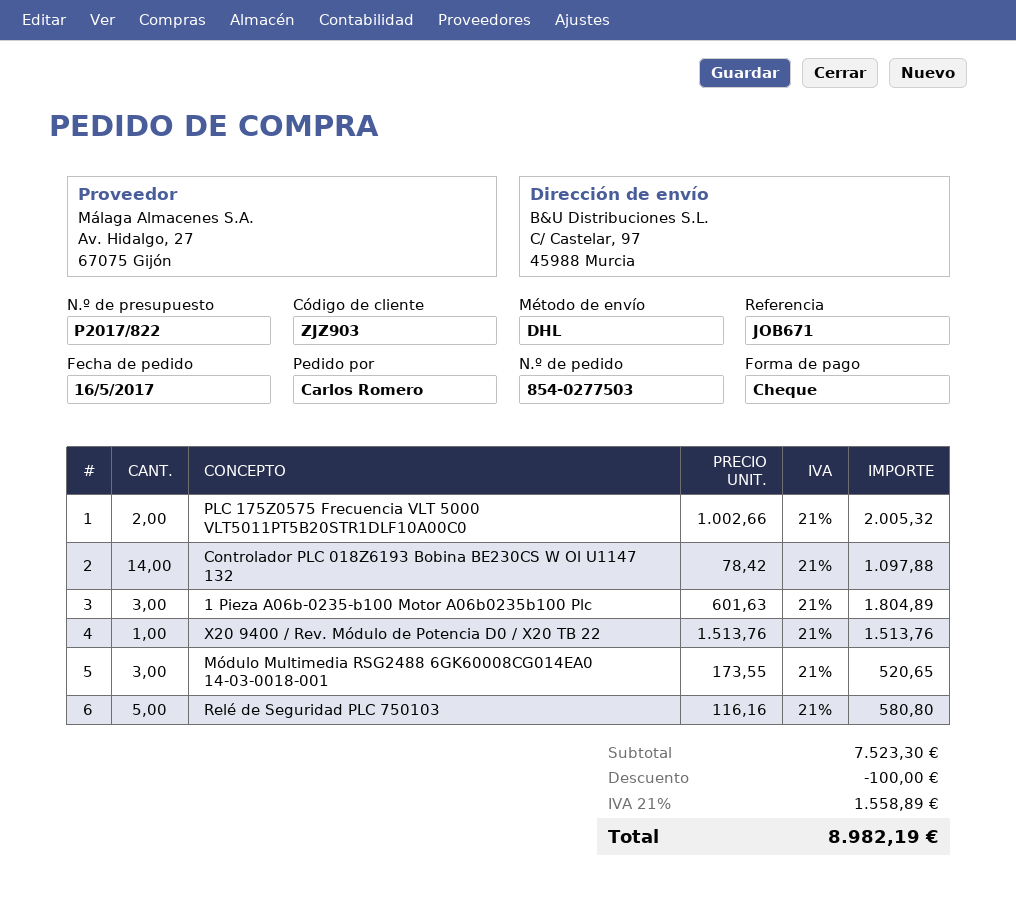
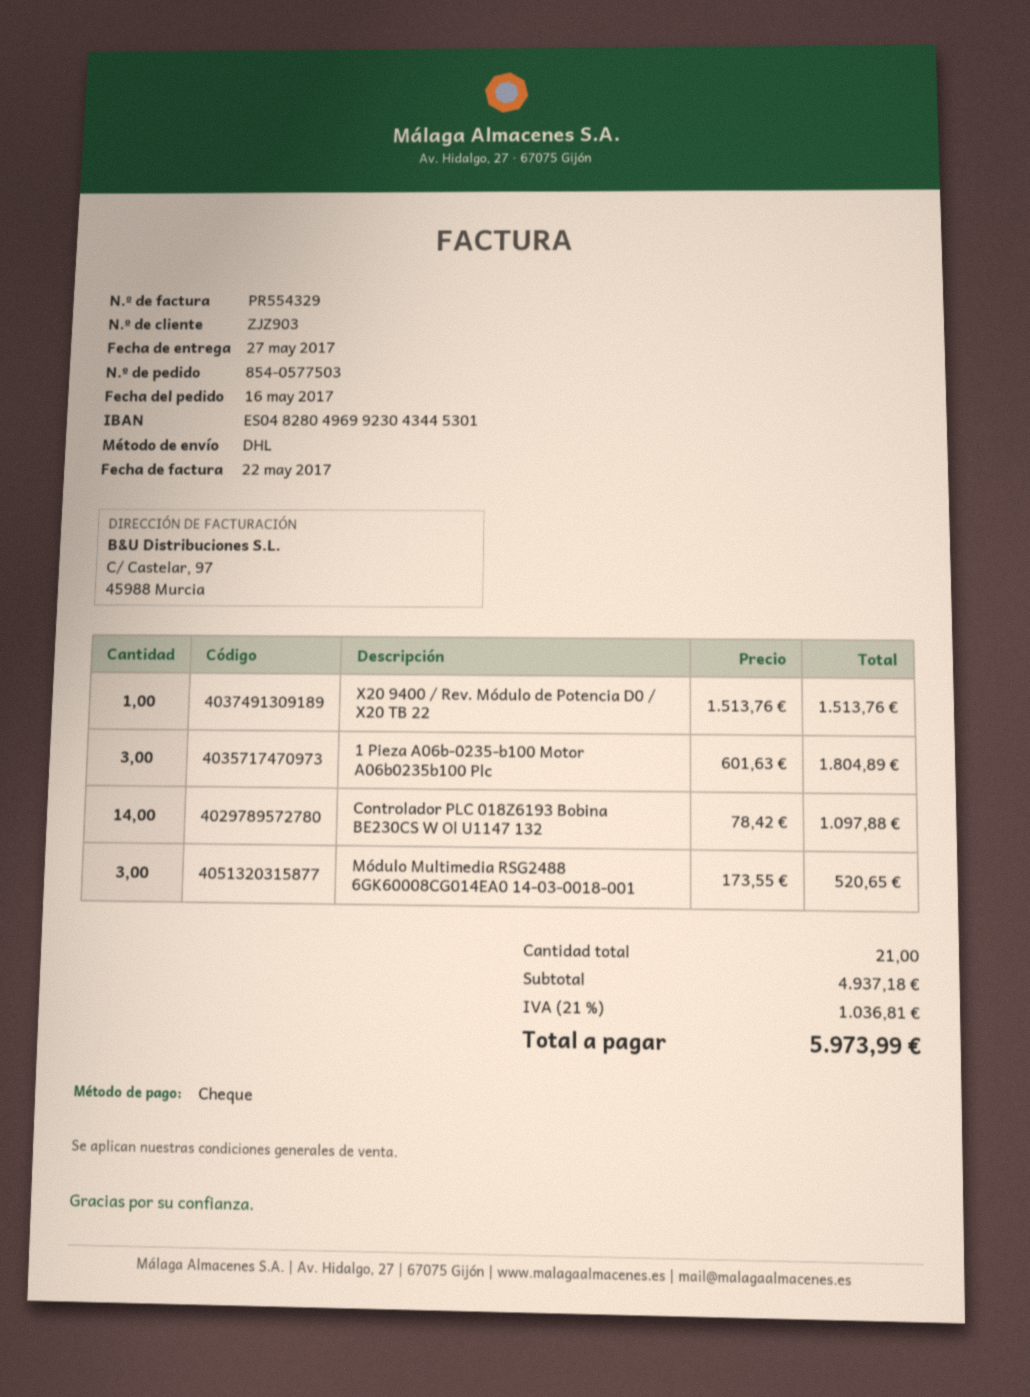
order number: 854-0277503 -> 854-0577503
PLC 175Z0575 Frecuencia VLT 5000 VLT5011PT5B20STR1DLF10A00C0: 2 x 1002.66 = 2005.32 -> none
Relé de Seguridad PLC 750103: 5 x 116.16 = 580.80 -> none
subtotal: 7523.30 -> 4937.18
discount: 100.00 -> none
tax: 21% = 1558.89 -> 21% = 1036.81
total: 8982.19 -> 5973.99

